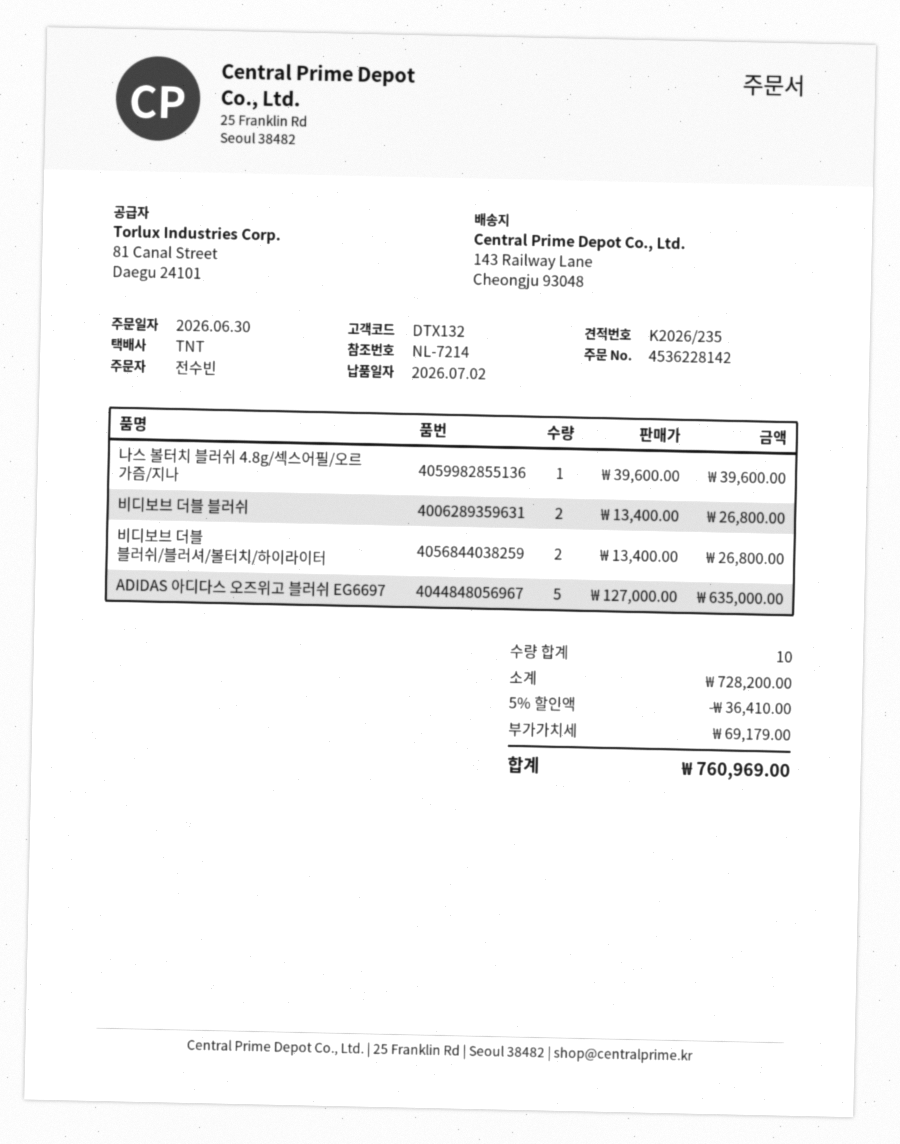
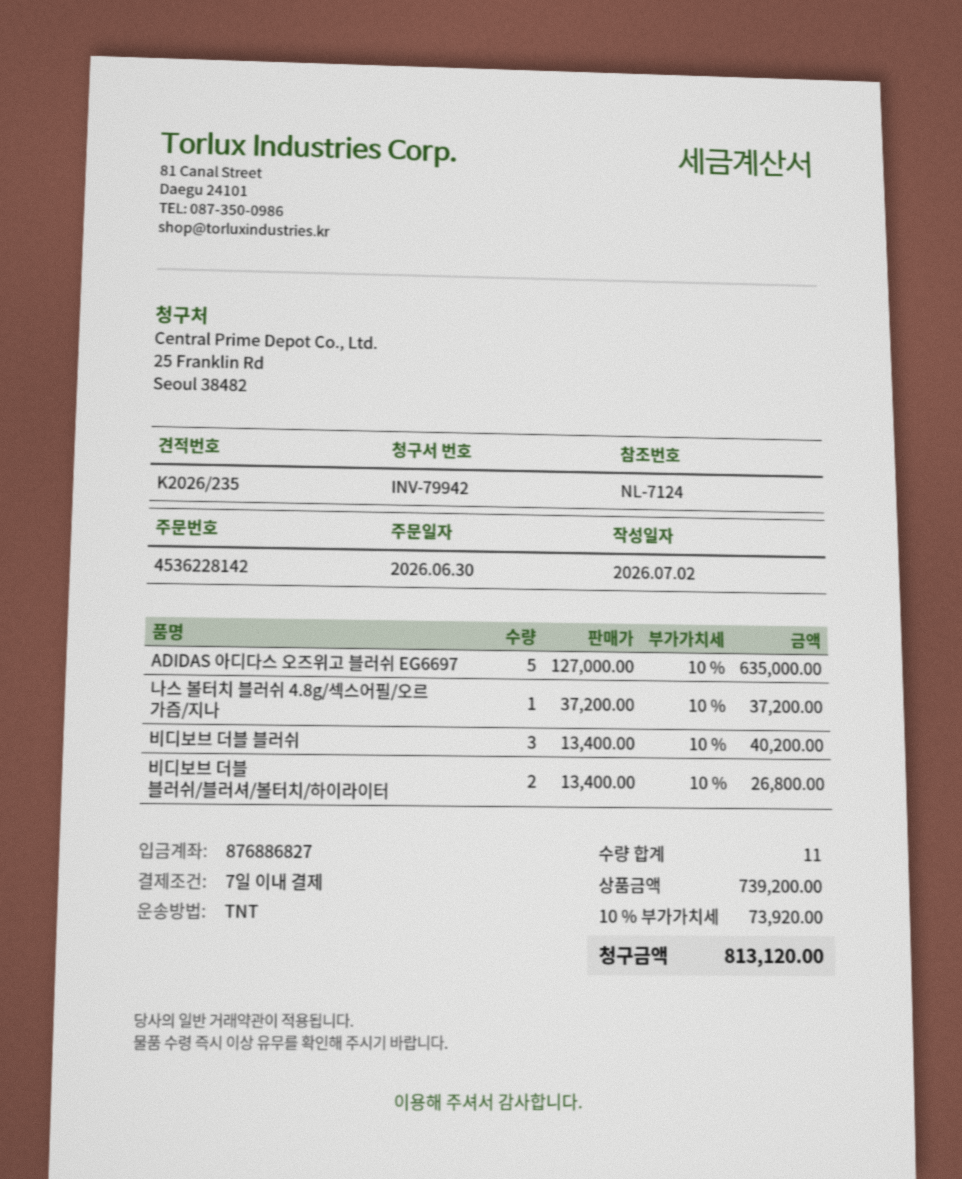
reference: NL-7214 -> NL-7124
나스 볼터치 블러쉬 4.8g/섹스어필/오르 가즘/지나: 1 x 39600.00 = 39600.00 -> 1 x 37200.00 = 37200.00
비디보브 더블 블러쉬: 2 x 13400.00 = 26800.00 -> 3 x 13400.00 = 40200.00
total quantity: 10 -> 11
subtotal: 728200.00 -> 739200.00
discount: 5% = 36410.00 -> none
tax: 69179.00 -> 73920.00
total: 760969.00 -> 813120.00

